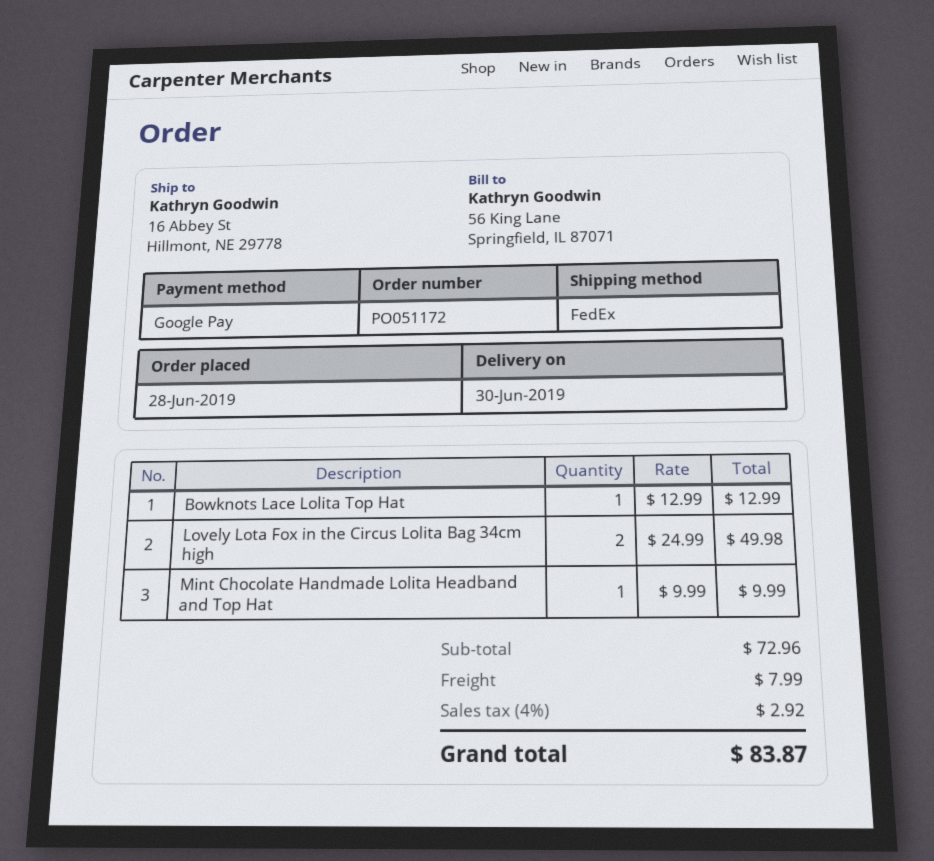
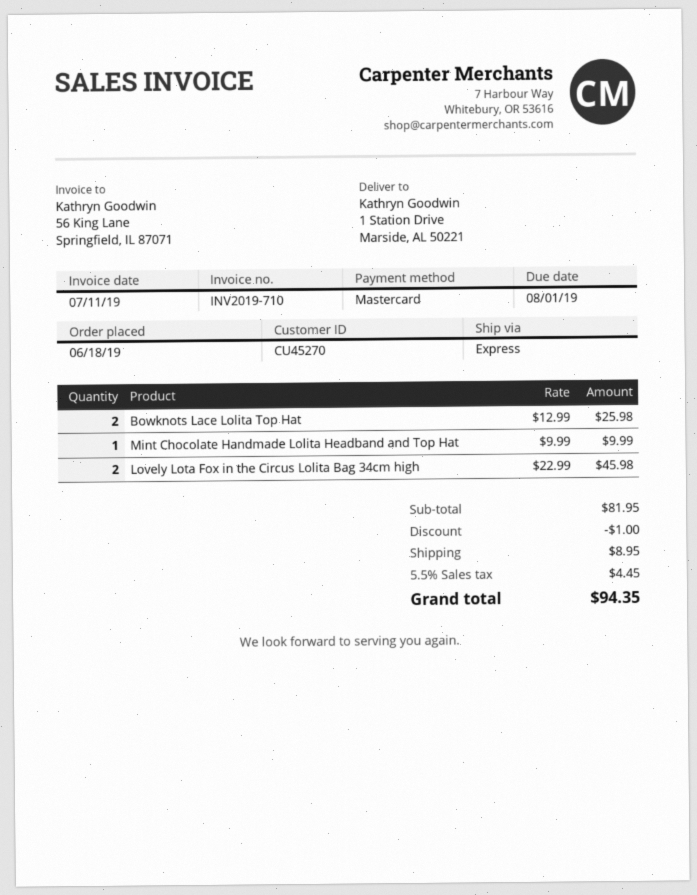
order date: 2019-06-28 -> 2019-06-18
payment method: Google Pay -> Mastercard
shipping method: FedEx -> express
ship to: 16 Abbey St, Hillmont, NE 29778 -> 1 Station Drive, Marside, AL 50221
Bowknots Lace Lolita Top Hat: 1 x 12.99 = 12.99 -> 2 x 12.99 = 25.98
Lovely Lota Fox in the Circus Lolita Bag 34cm high: 2 x 24.99 = 49.98 -> 2 x 22.99 = 45.98
subtotal: 72.96 -> 81.95
discount: none -> 1.00
shipping: 7.99 -> 8.95
tax: 4% = 2.92 -> 5.5% = 4.45
total: 83.87 -> 94.35

